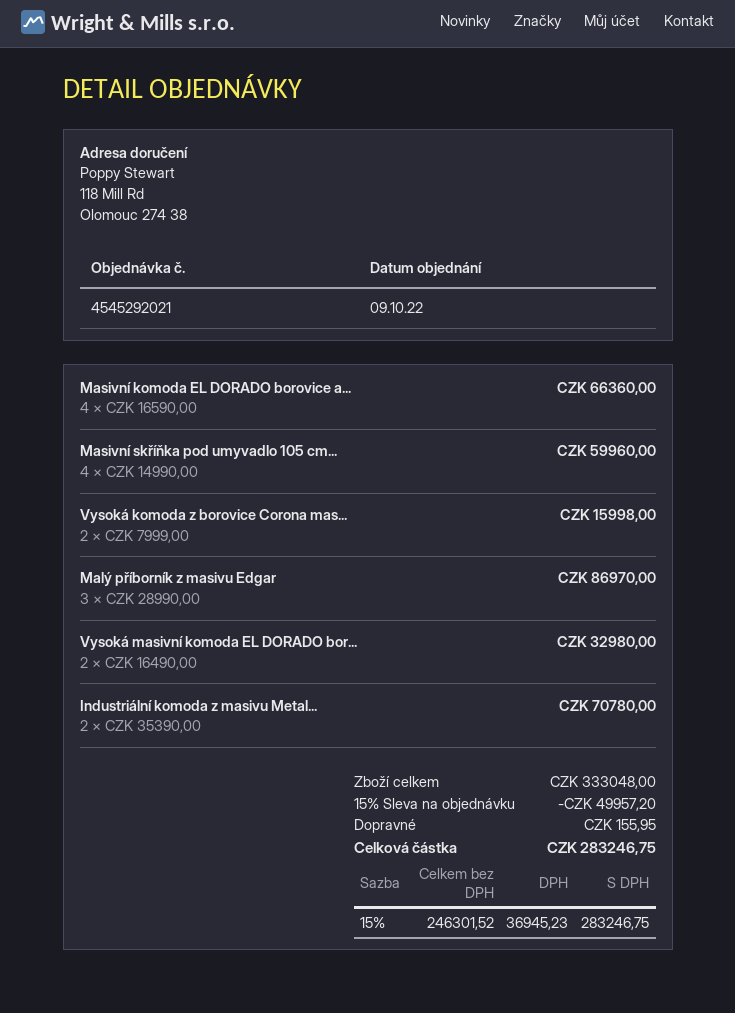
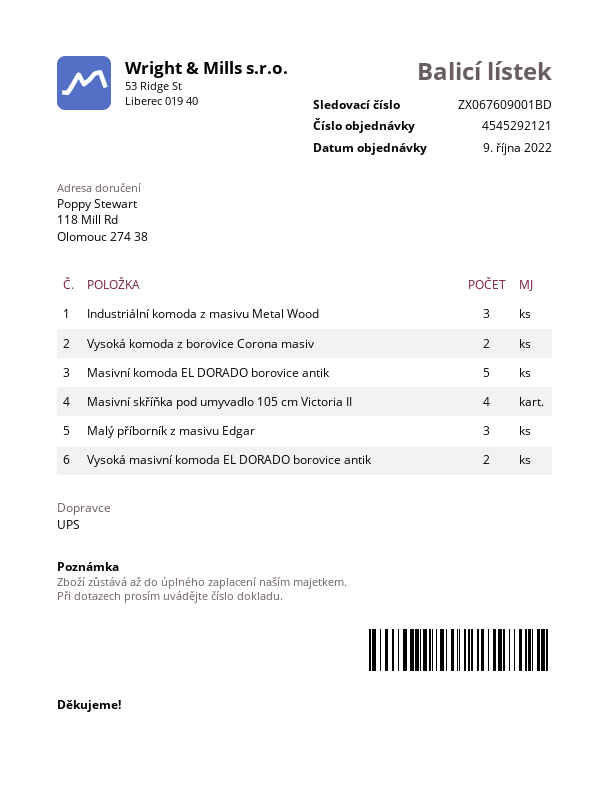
order number: 4545292021 -> 4545292121
Masivní komoda EL DORADO borovice a...: 4 -> 5
Industriální komoda z masivu Metal...: 2 -> 3

